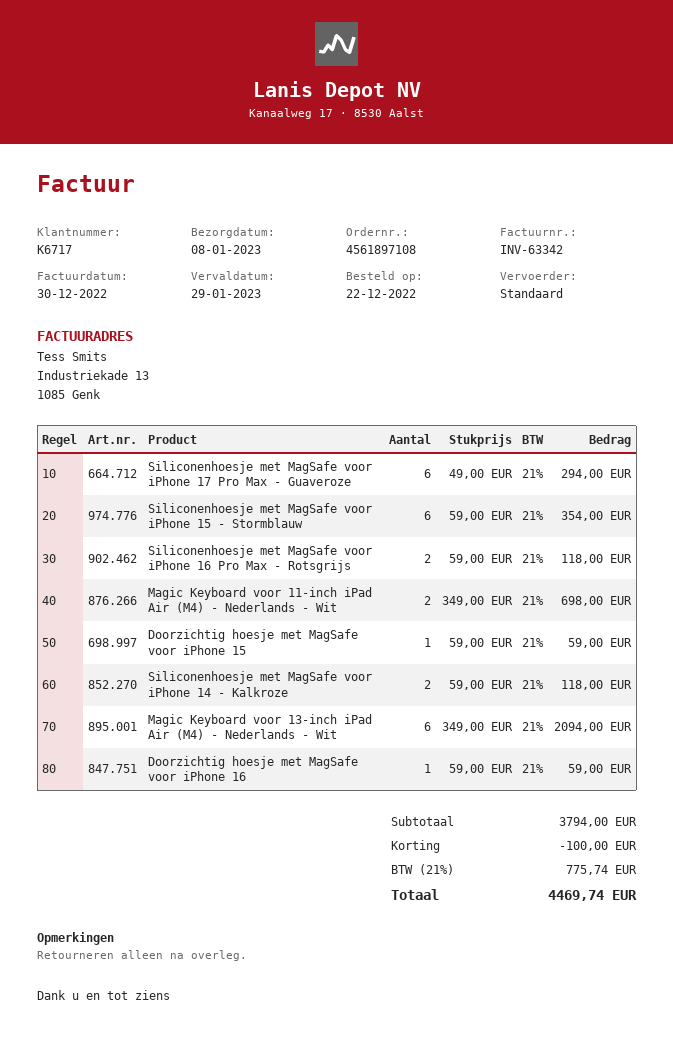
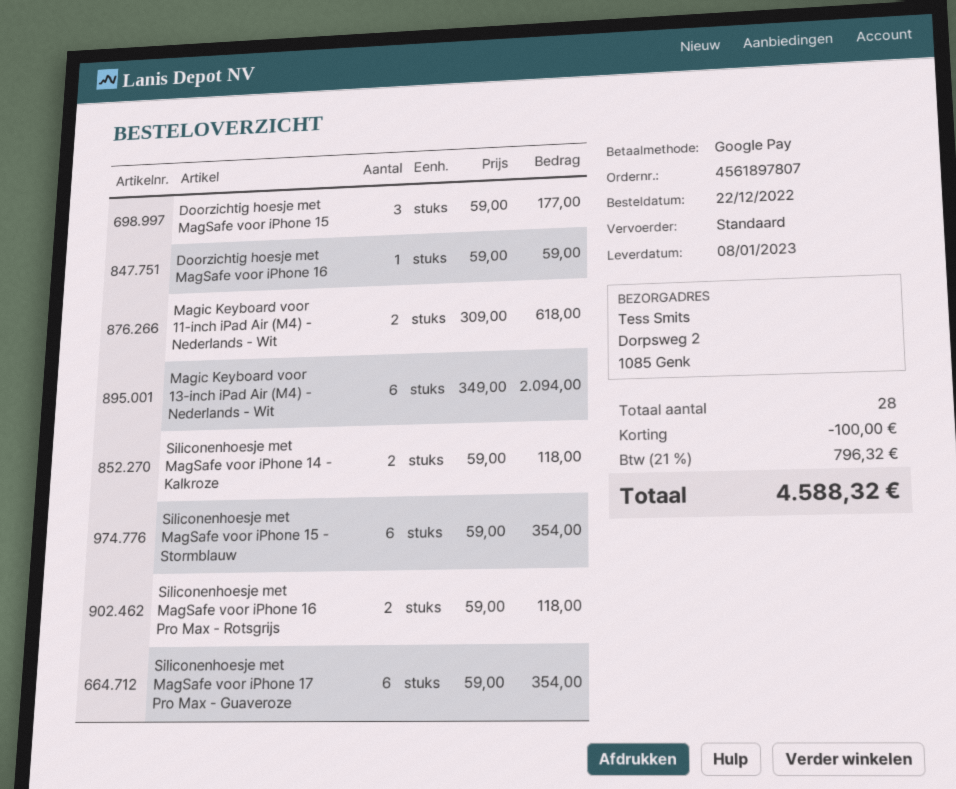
order number: 4561897108 -> 4561897807
Siliconenhoesje met MagSafe voor iPhone 17 Pro Max - Guaveroze: 6 x 49.00 = 294.00 -> 6 x 59.00 = 354.00
Magic Keyboard voor 11‑inch iPad Air (M4) - Nederlands - Wit: 2 x 349.00 = 698.00 -> 2 x 309.00 = 618.00
Doorzichtig hoesje met MagSafe voor iPhone 15: 1 x 59.00 = 59.00 -> 3 x 59.00 = 177.00
tax: 21% = 775.74 -> 21% = 796.32
total: 4469.74 -> 4588.32

